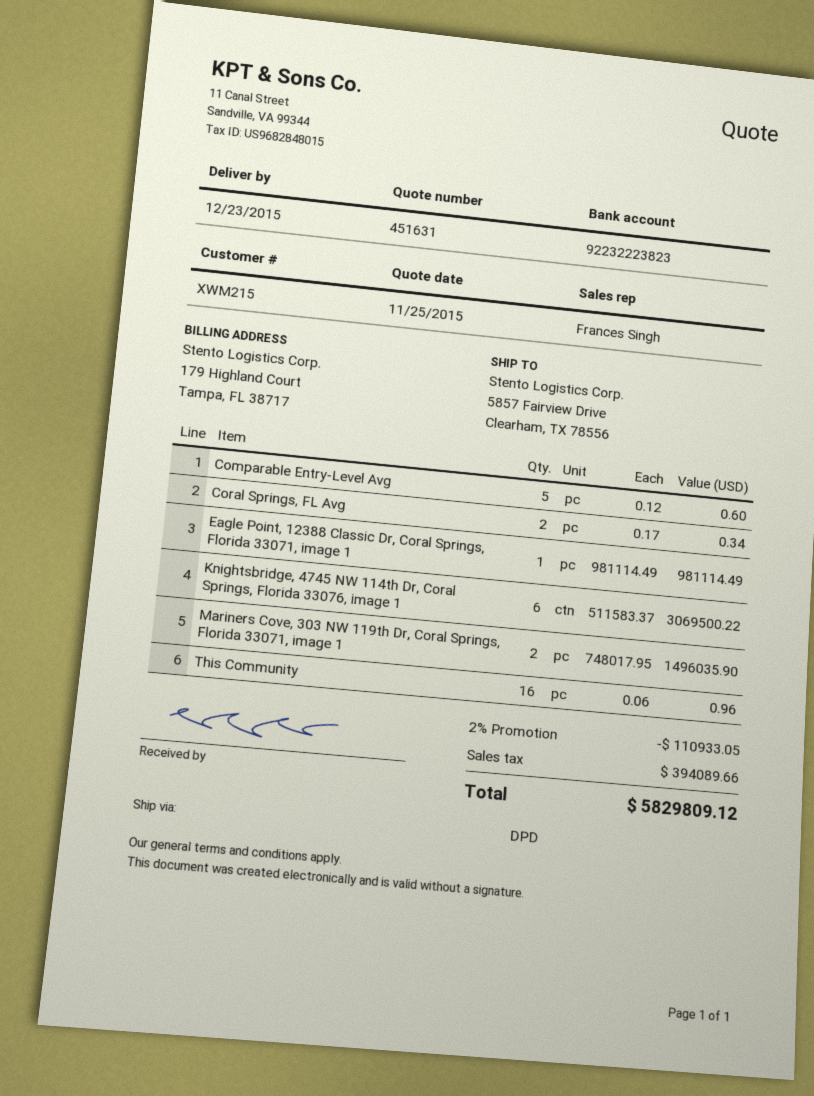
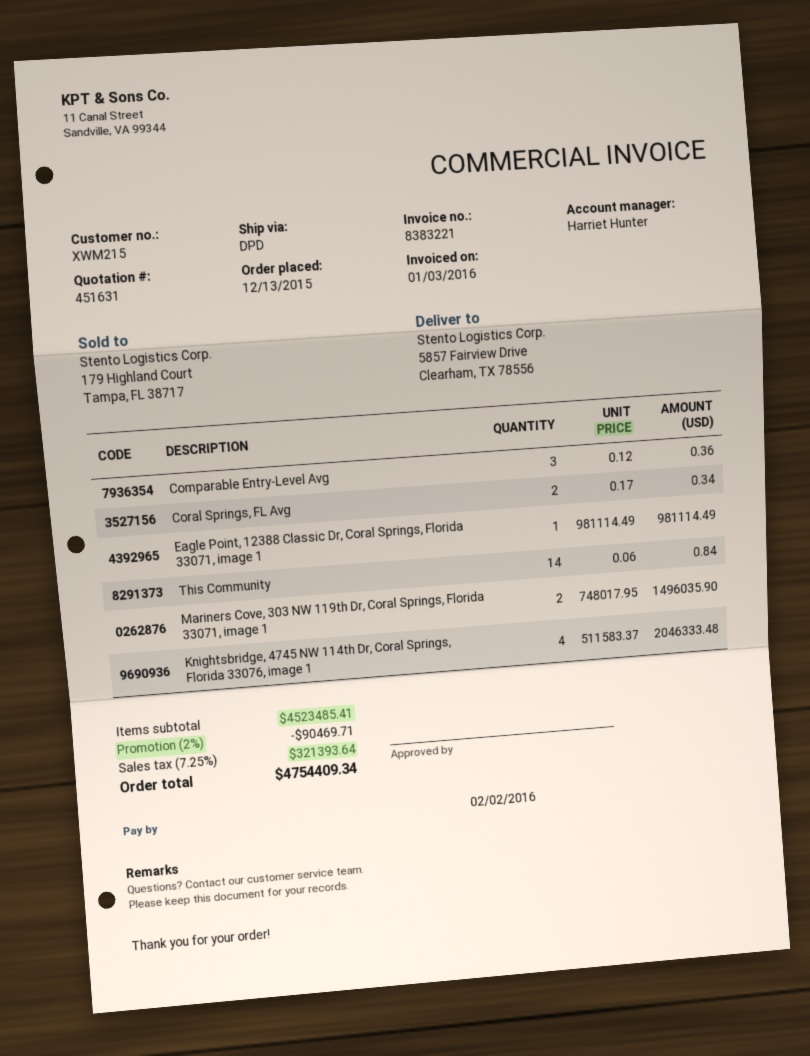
sales rep: Frances Singh -> Harriet Hunter
Comparable Entry-Level Avg: 5 x 0.12 = 0.60 -> 3 x 0.12 = 0.36
Knightsbridge, 4745 NW 114th Dr, Coral Springs, Florida 33076, image 1: 6 x 511583.37 = 3069500.22 -> 4 x 511583.37 = 2046333.48
This Community: 16 x 0.06 = 0.96 -> 14 x 0.06 = 0.84
discount: 2% = 110933.05 -> 2% = 90469.71
tax: 394089.66 -> 321393.64
total: 5829809.12 -> 4754409.34

